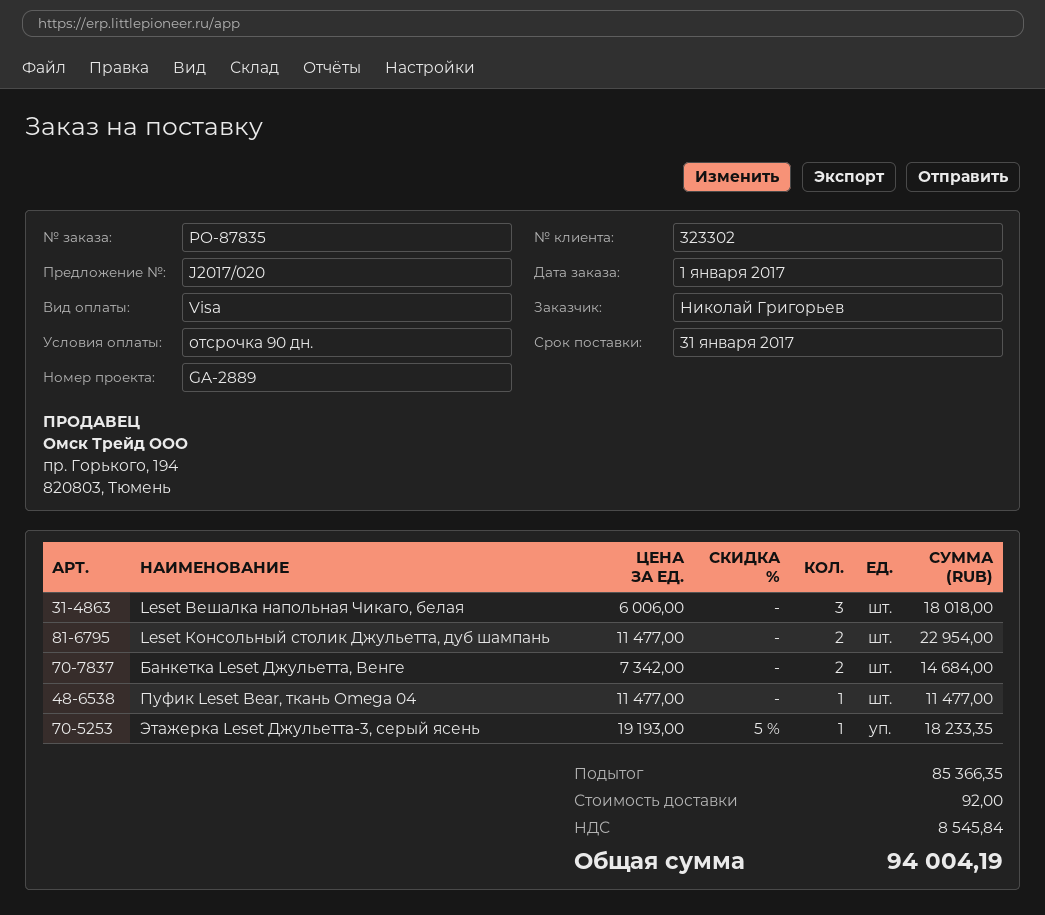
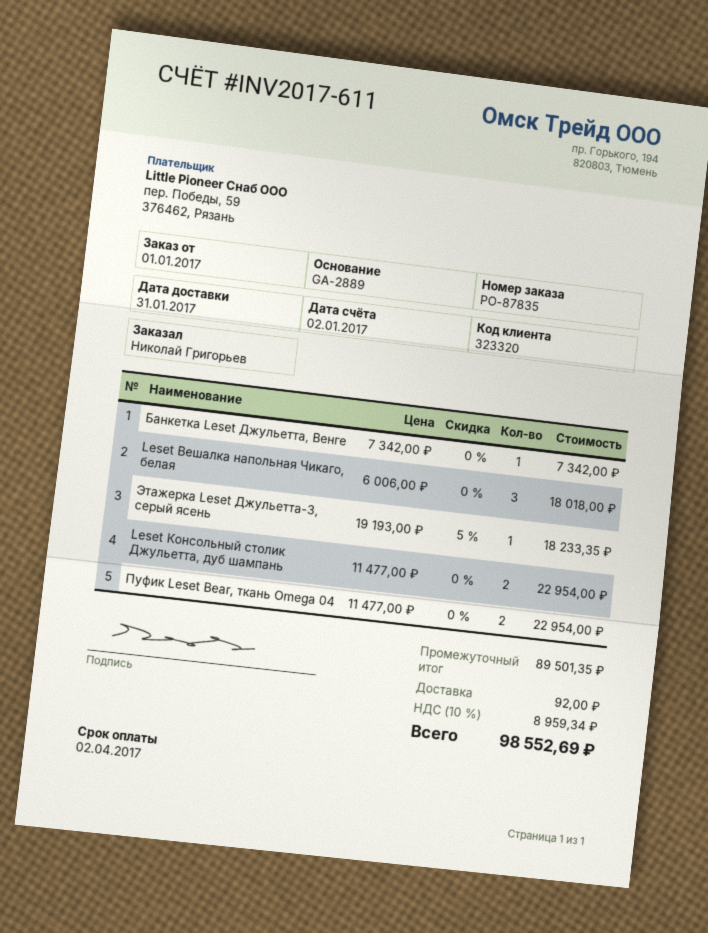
customer number: 323302 -> 323320
Банкетка Leset Джульетта, Венге: 2 x 7342.00 = 14684.00 -> 1 x 7342.00 = 7342.00
Пуфик Leset Bear, ткань Omega 04: 1 x 11477.00 = 11477.00 -> 2 x 11477.00 = 22954.00
subtotal: 85366.35 -> 89501.35
tax: 8545.84 -> 8959.34
total: 94004.19 -> 98552.69

